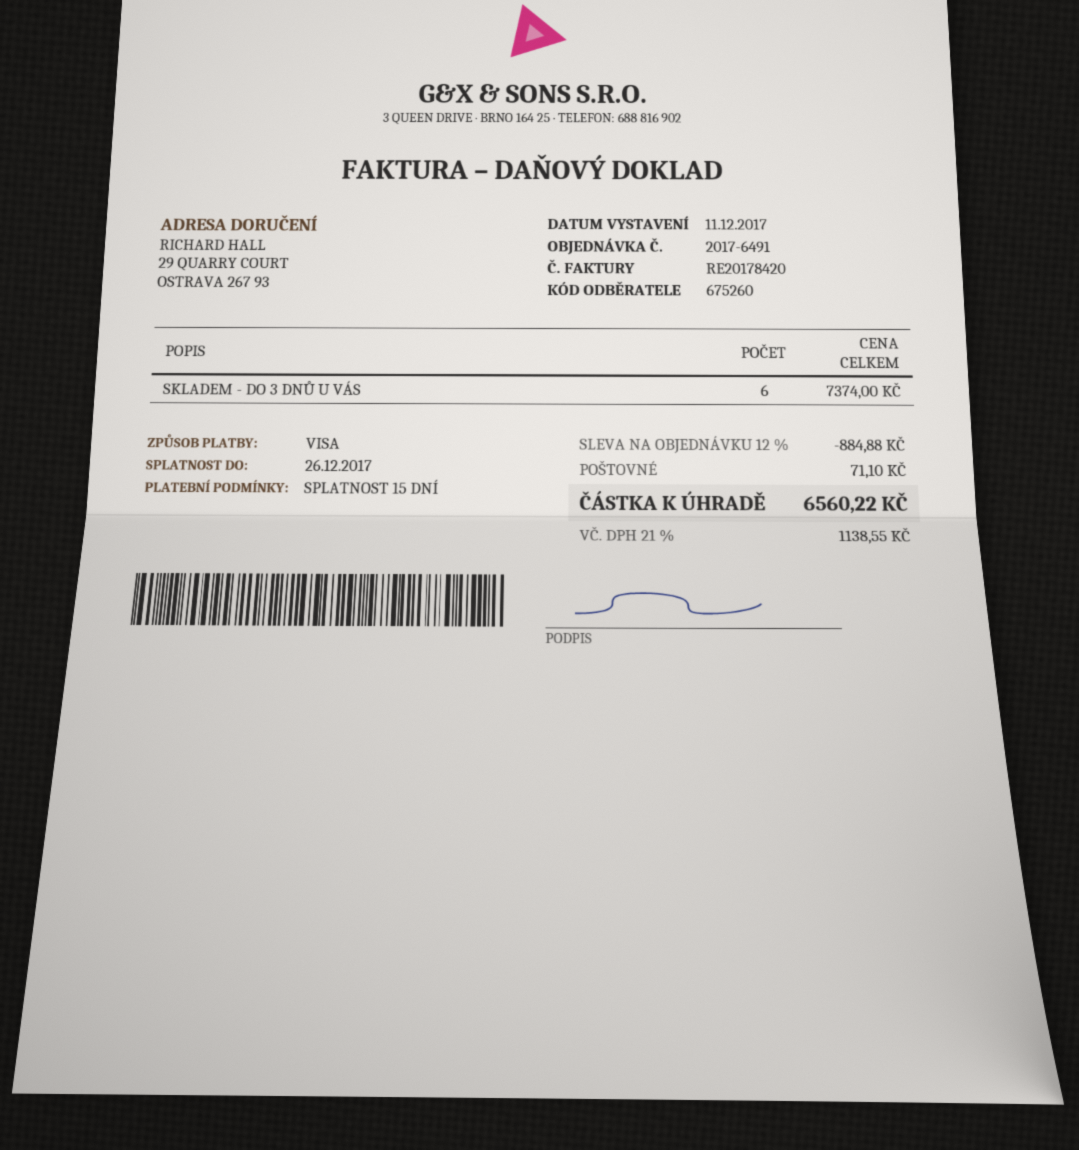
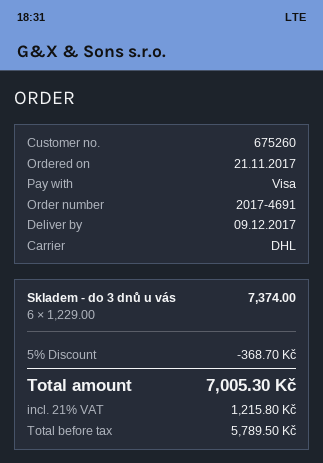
order number: 2017-6491 -> 2017-4691
discount: 12% = 884.88 -> 5% = 368.70
shipping: 71.10 -> none
tax: 21% = 1138.55 -> 21% = 1215.80
total: 6560.22 -> 7005.30

